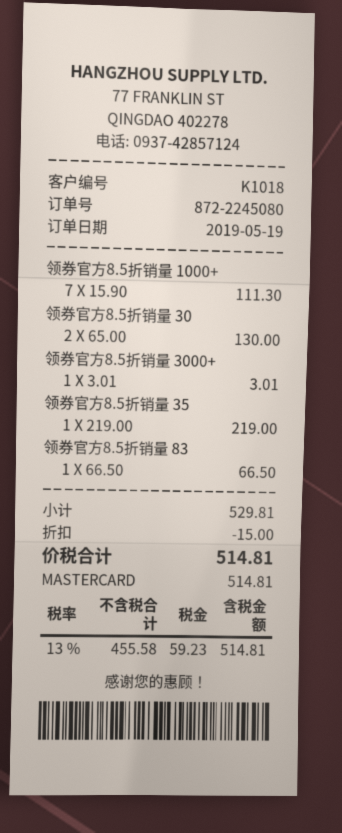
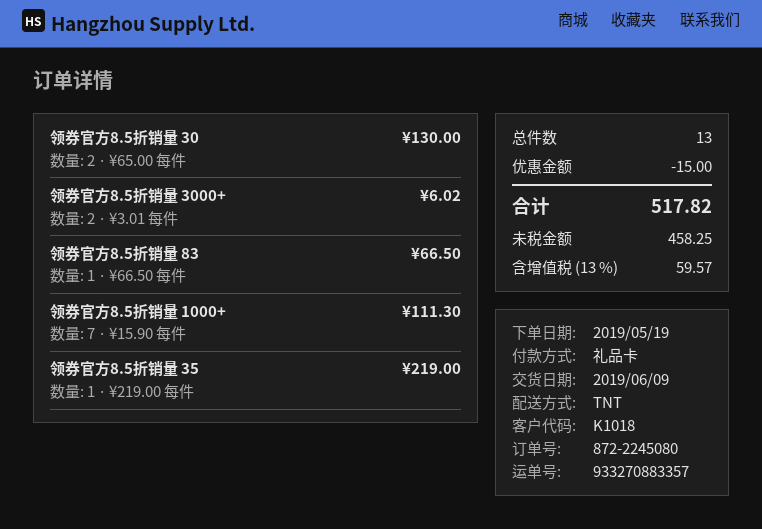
payment method: Mastercard -> gift card
领券官方8.5折销量 3000+: 1 x 3.01 = 3.01 -> 2 x 3.01 = 6.02
net: 455.58 -> 458.25
tax: 13% = 59.23 -> 13% = 59.57
total: 514.81 -> 517.82

